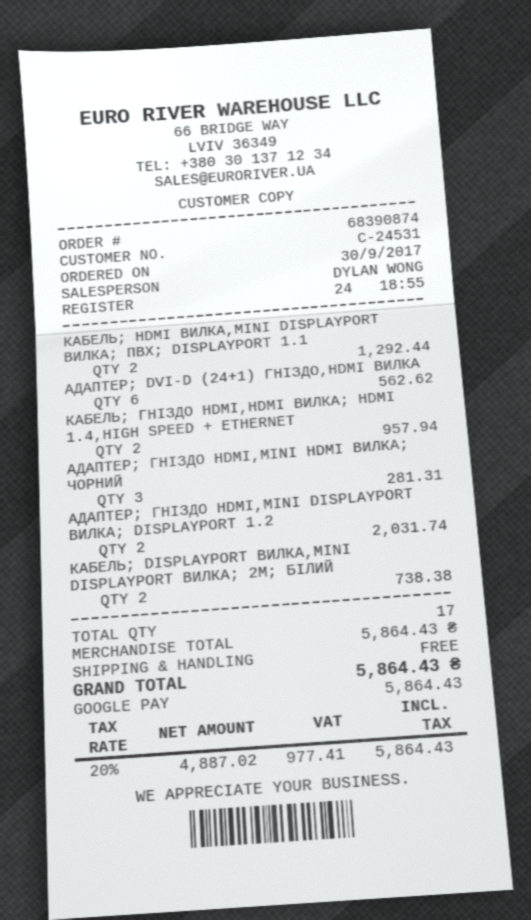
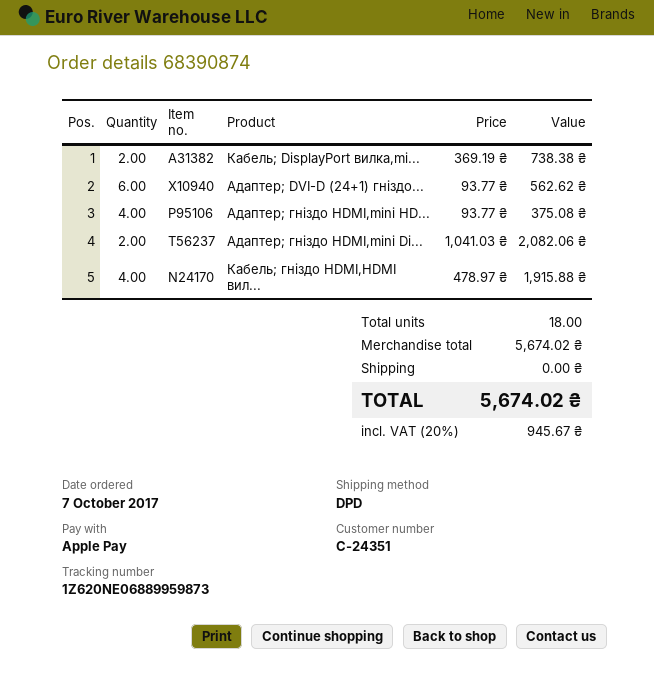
order date: 2017-09-30 -> 2017-10-07
customer number: C-24531 -> C-24351
payment method: Google Pay -> Apple Pay
КАБЕЛЬ; HDMI ВИЛКА,MINI DISPLAYPORT ВИЛКА; ПВХ; DISPLAYPORT 1.1: 2 for 1292.44 -> none
КАБЕЛЬ; ГНІЗДО HDMI,HDMI ВИЛКА; HDMI 1.4,HIGH SPEED + ETHERNET: 2 for 957.94 -> 4 for 1915.88
АДАПТЕР; ГНІЗДО HDMI,MINI HDMI ВИЛКА; ЧОРНИЙ: 3 for 281.31 -> 4 for 375.08
АДАПТЕР; ГНІЗДО HDMI,MINI DISPLAYPORT ВИЛКА; DISPLAYPORT 1.2: 2 for 2031.74 -> 2 for 2082.06
total quantity: 17 -> 18
subtotal: 5864.43 -> 5674.02
tax: 20% = 977.41 -> 20% = 945.67
total: 5864.43 -> 5674.02

